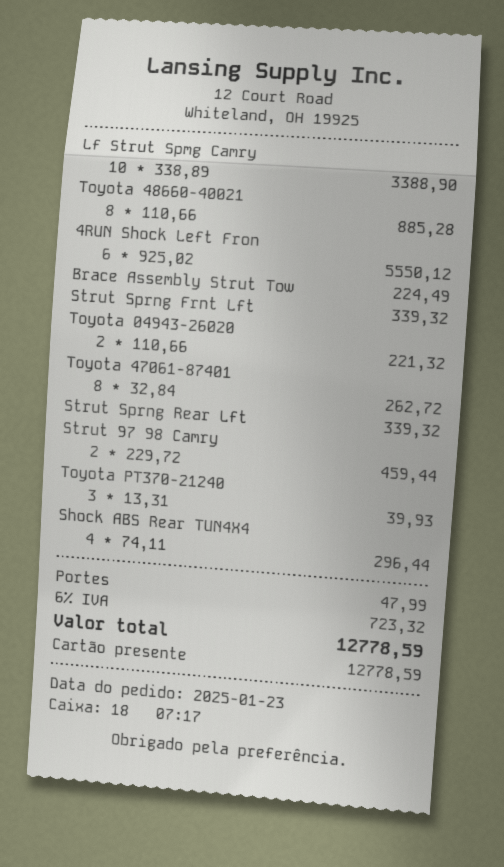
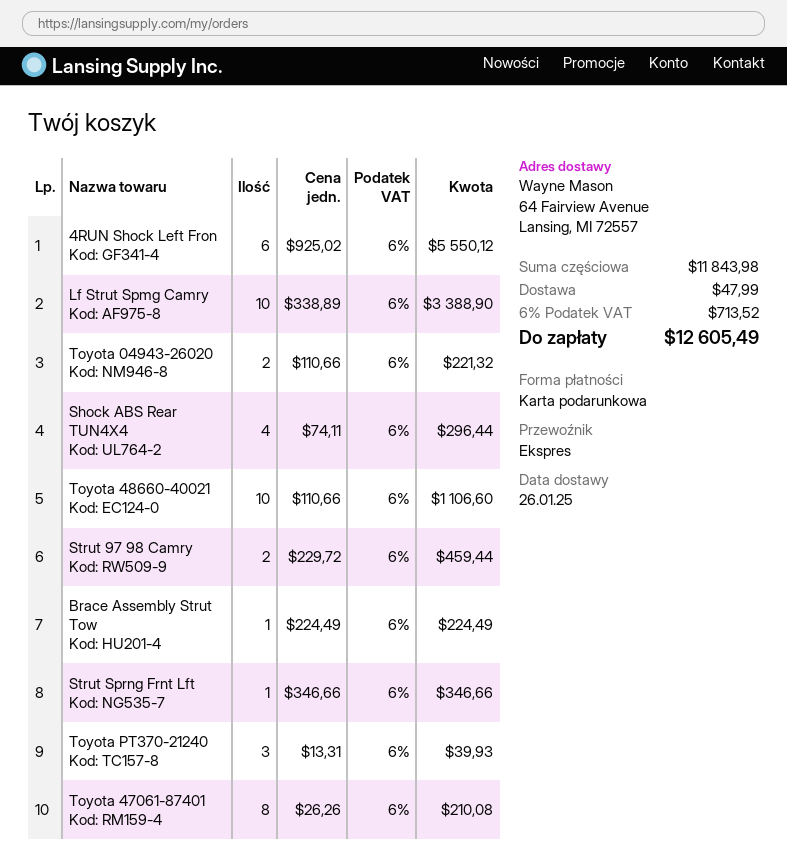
Toyota 48660-40021: 8 x 110.66 = 885.28 -> 10 x 110.66 = 1106.60
Strut Sprng Frnt Lft: 1 x 339.32 = 339.32 -> 1 x 346.66 = 346.66
Toyota 47061-87401: 8 x 32.84 = 262.72 -> 8 x 26.26 = 210.08
Strut Sprng Rear Lft: 1 x 339.32 = 339.32 -> none
tax: 6% = 723.32 -> 6% = 713.52
total: 12778.59 -> 12605.49

